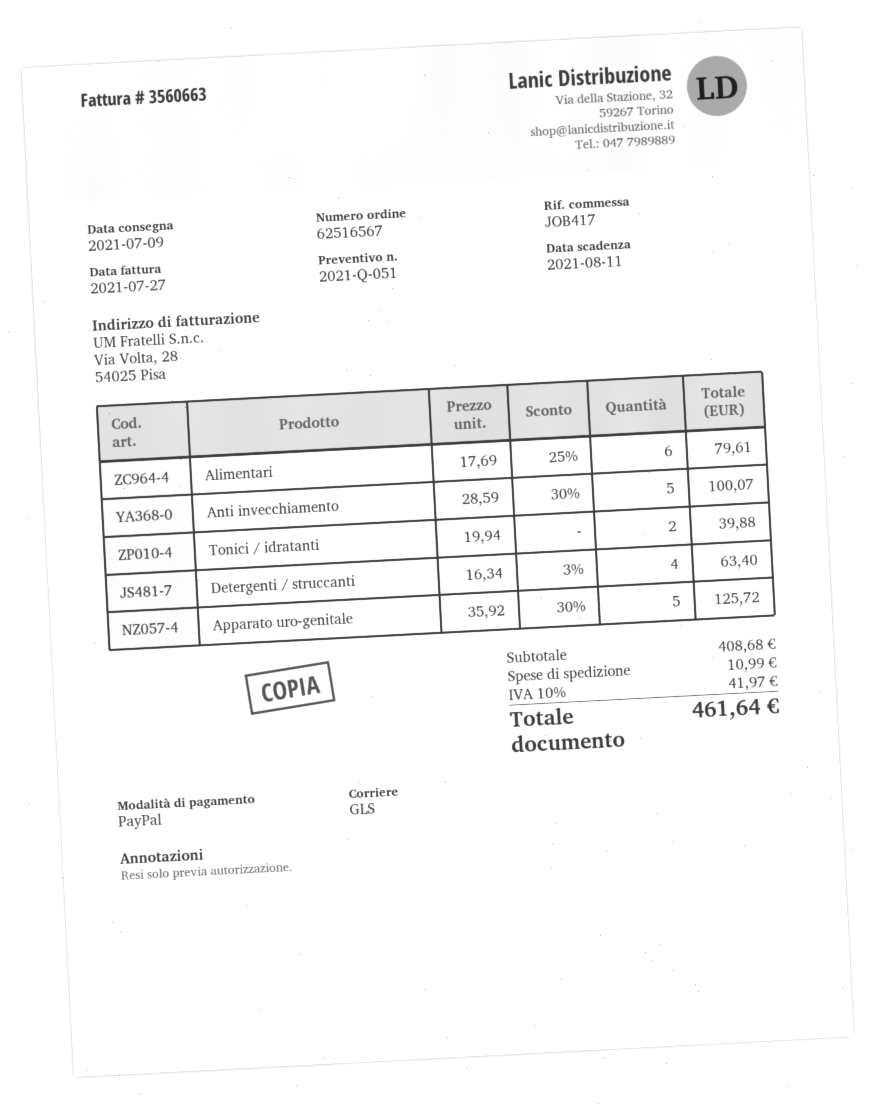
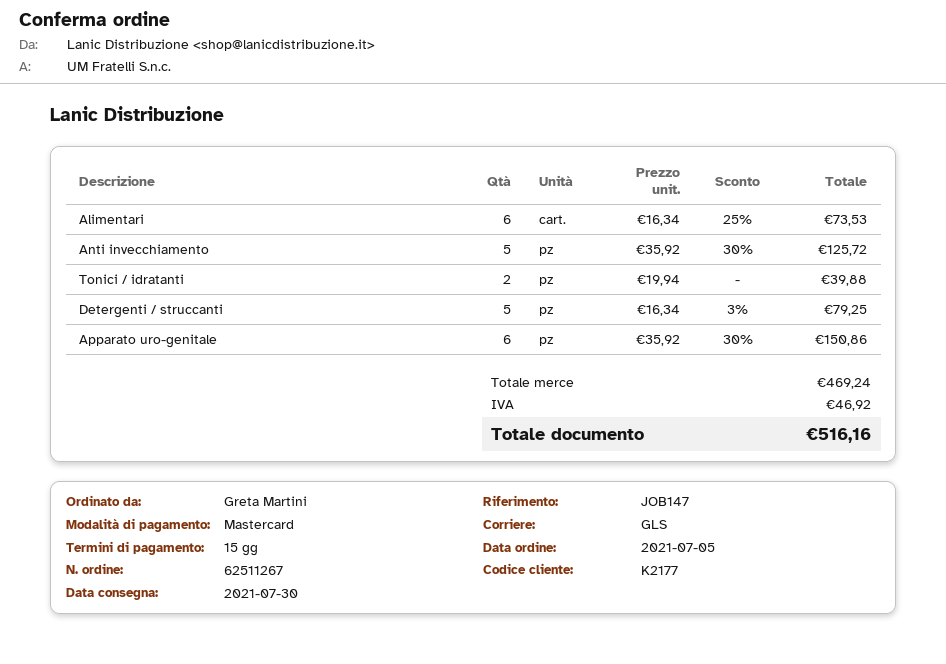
order number: 62516567 -> 62511267
delivery date: 2021-07-09 -> 2021-07-30
reference: JOB417 -> JOB147
payment method: PayPal -> Mastercard
Alimentari: 6 x 17.69 - 25% = 79.61 -> 6 x 16.34 - 25% = 73.53
Anti invecchiamento: 5 x 28.59 - 30% = 100.07 -> 5 x 35.92 - 30% = 125.72
Detergenti / struccanti: 4 x 16.34 - 3% = 63.40 -> 5 x 16.34 - 3% = 79.25
Apparato uro-genitale: 5 x 35.92 - 30% = 125.72 -> 6 x 35.92 - 30% = 150.86
subtotal: 408.68 -> 469.24
shipping: 10.99 -> none
tax: 41.97 -> 46.92
total: 461.64 -> 516.16

